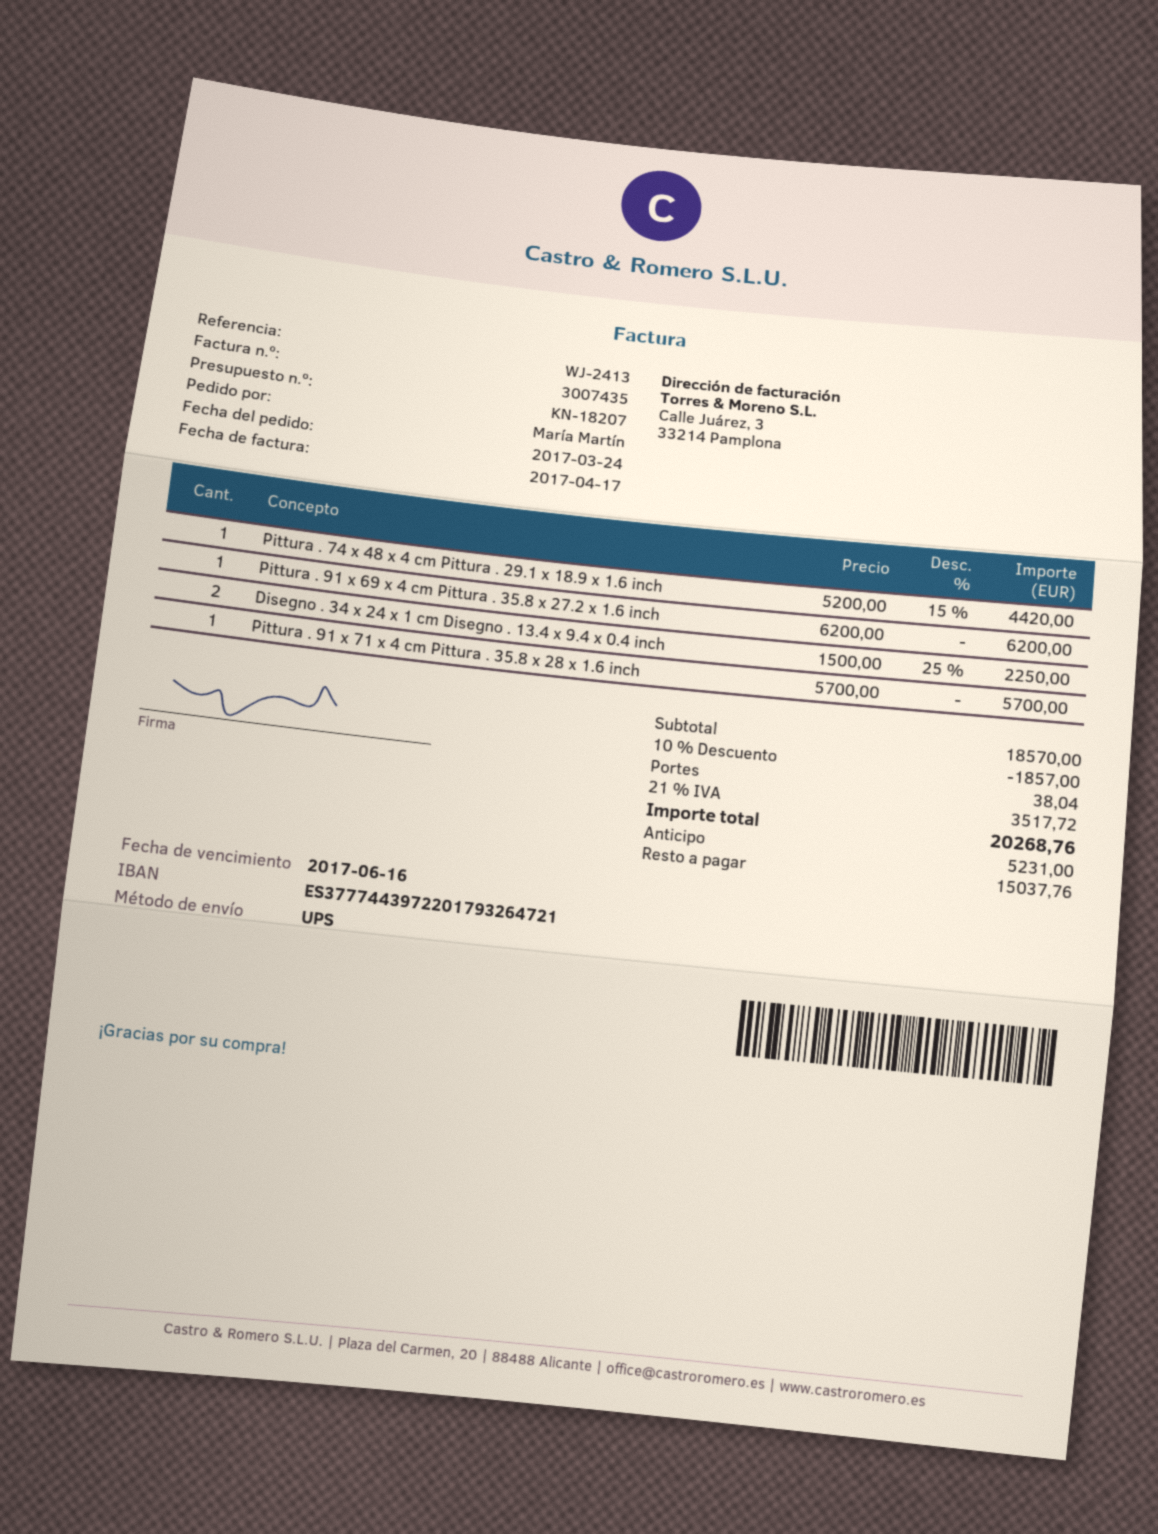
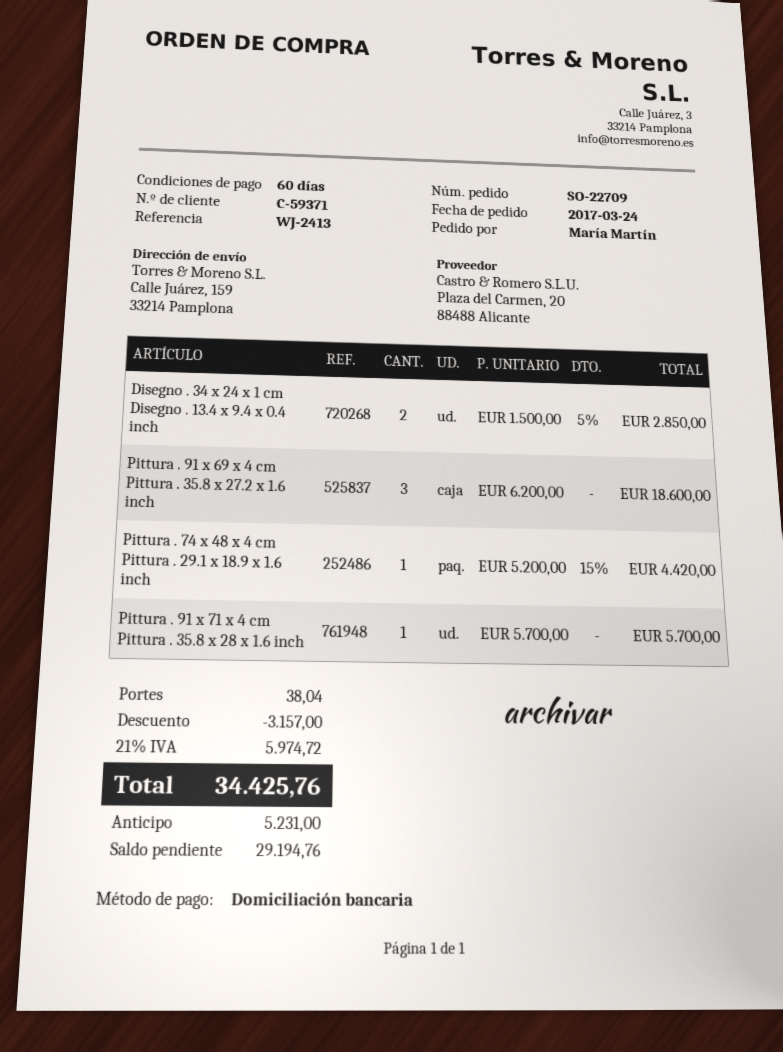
Pittura . 91 x 69 x 4 cm Pittura . 35.8 x 27.2 x 1.6 inch: 1 x 6200.00 = 6200.00 -> 3 x 6200.00 = 18600.00
Disegno . 34 x 24 x 1 cm Disegno . 13.4 x 9.4 x 0.4 inch: 2 x 1500.00 - 25% = 2250.00 -> 2 x 1500.00 - 5% = 2850.00
discount: 1857.00 -> 3157.00
tax: 21% = 3517.72 -> 21% = 5974.72
total: 20268.76 -> 34425.76
balance: 15037.76 -> 29194.76

